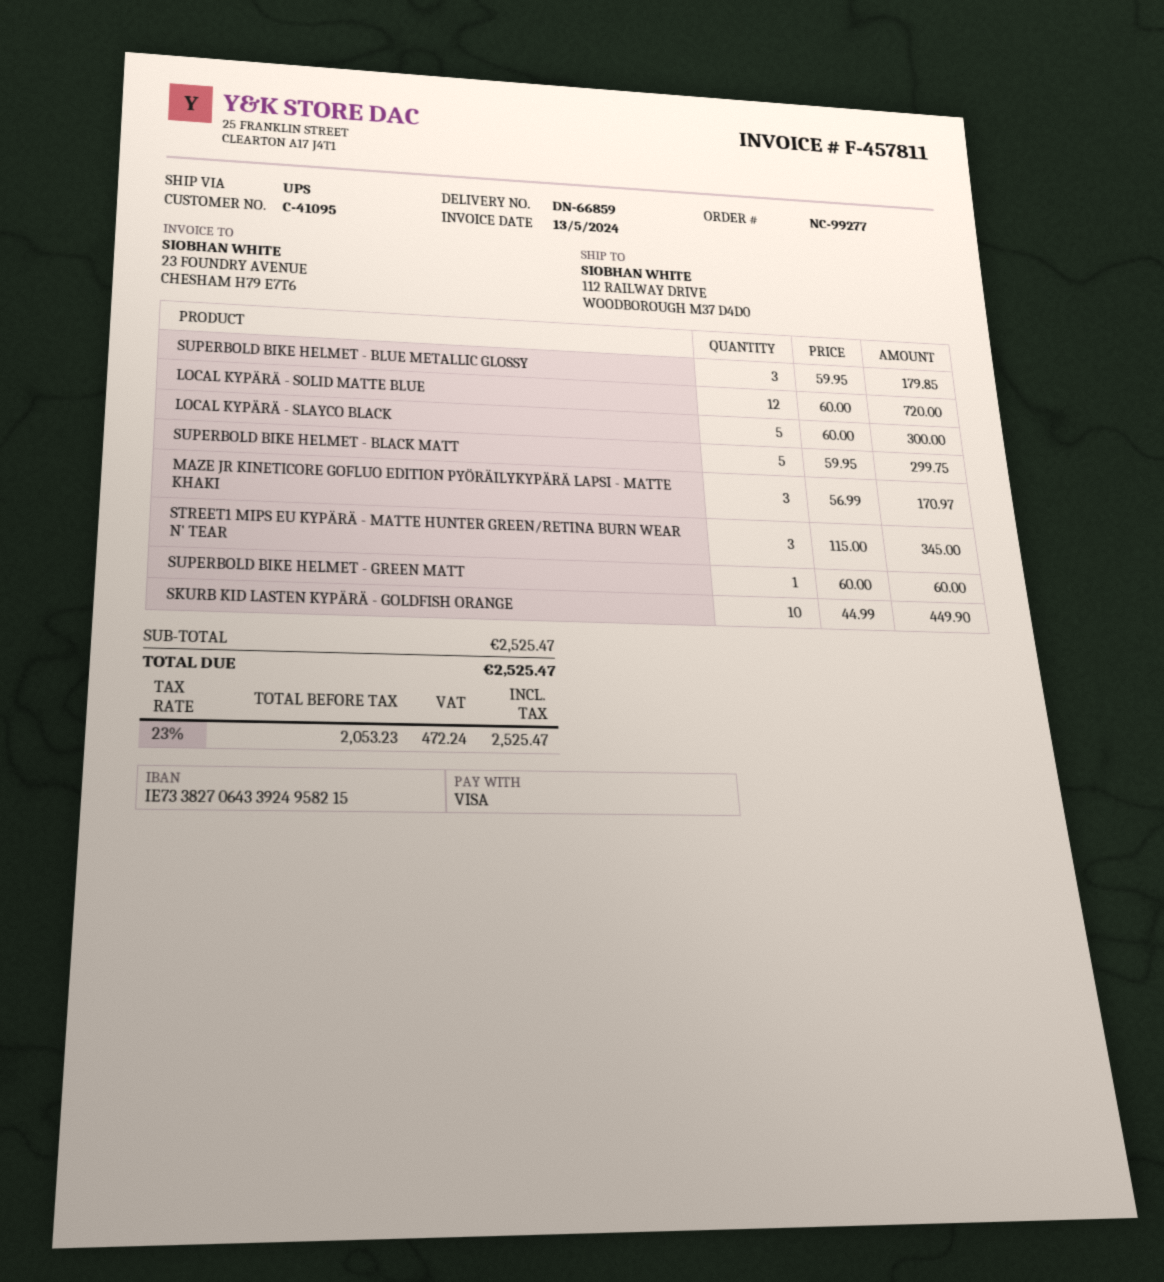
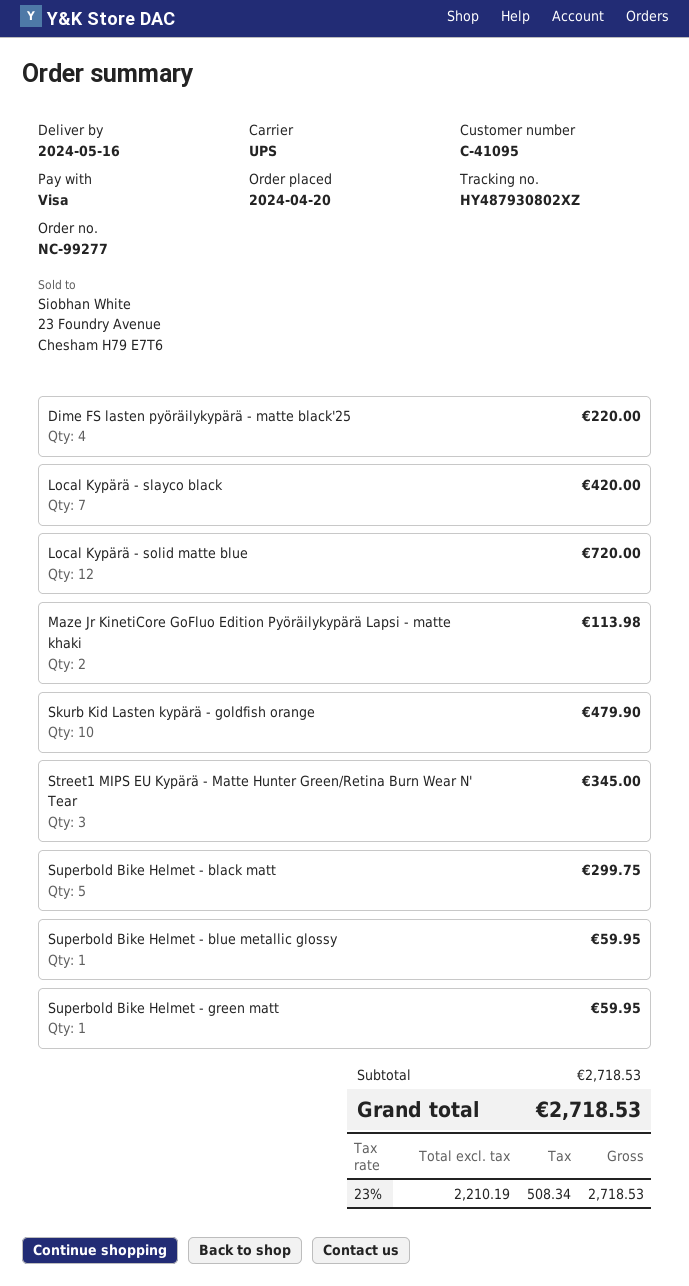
SUPERBOLD BIKE HELMET - BLUE METALLIC GLOSSY: 3 for 179.85 -> 1 for 59.95
LOCAL KYPÄRÄ - SLAYCO BLACK: 5 for 300.00 -> 7 for 420.00
MAZE JR KINETICORE GOFLUO EDITION PYÖRÄILYKYPÄRÄ LAPSI - MATTE KHAKI: 3 for 170.97 -> 2 for 113.98
SUPERBOLD BIKE HELMET - GREEN MATT: 1 for 60.00 -> 1 for 59.95
SKURB KID LASTEN KYPÄRÄ - GOLDFISH ORANGE: 10 for 449.90 -> 10 for 479.90
Dime FS lasten pyöräilykypärä - matte black'25: none -> 4 for 220.00
subtotal: 2525.47 -> 2718.53
net: 2053.23 -> 2210.19
tax: 23% = 472.24 -> 23% = 508.34
total: 2525.47 -> 2718.53

